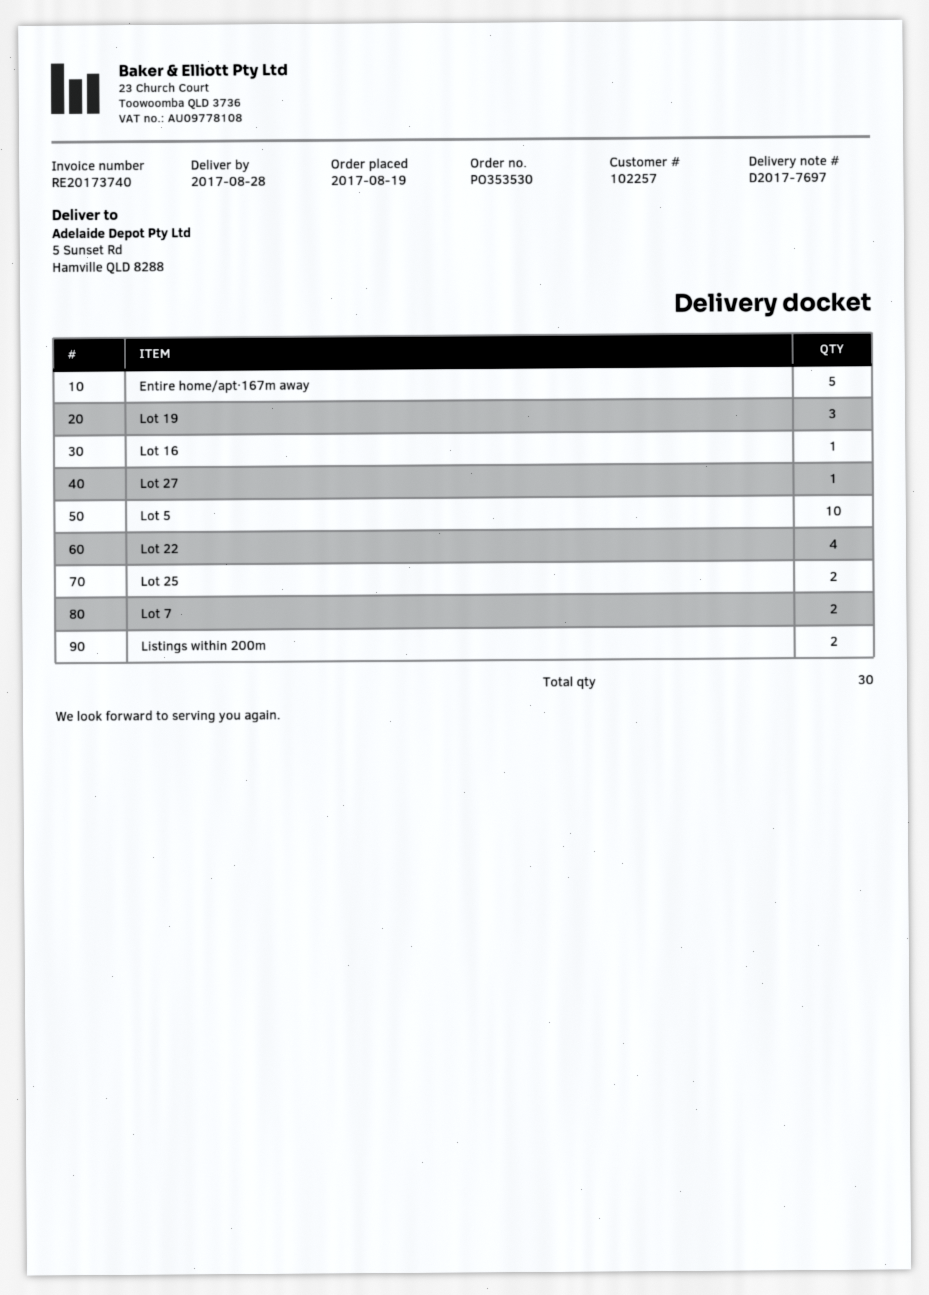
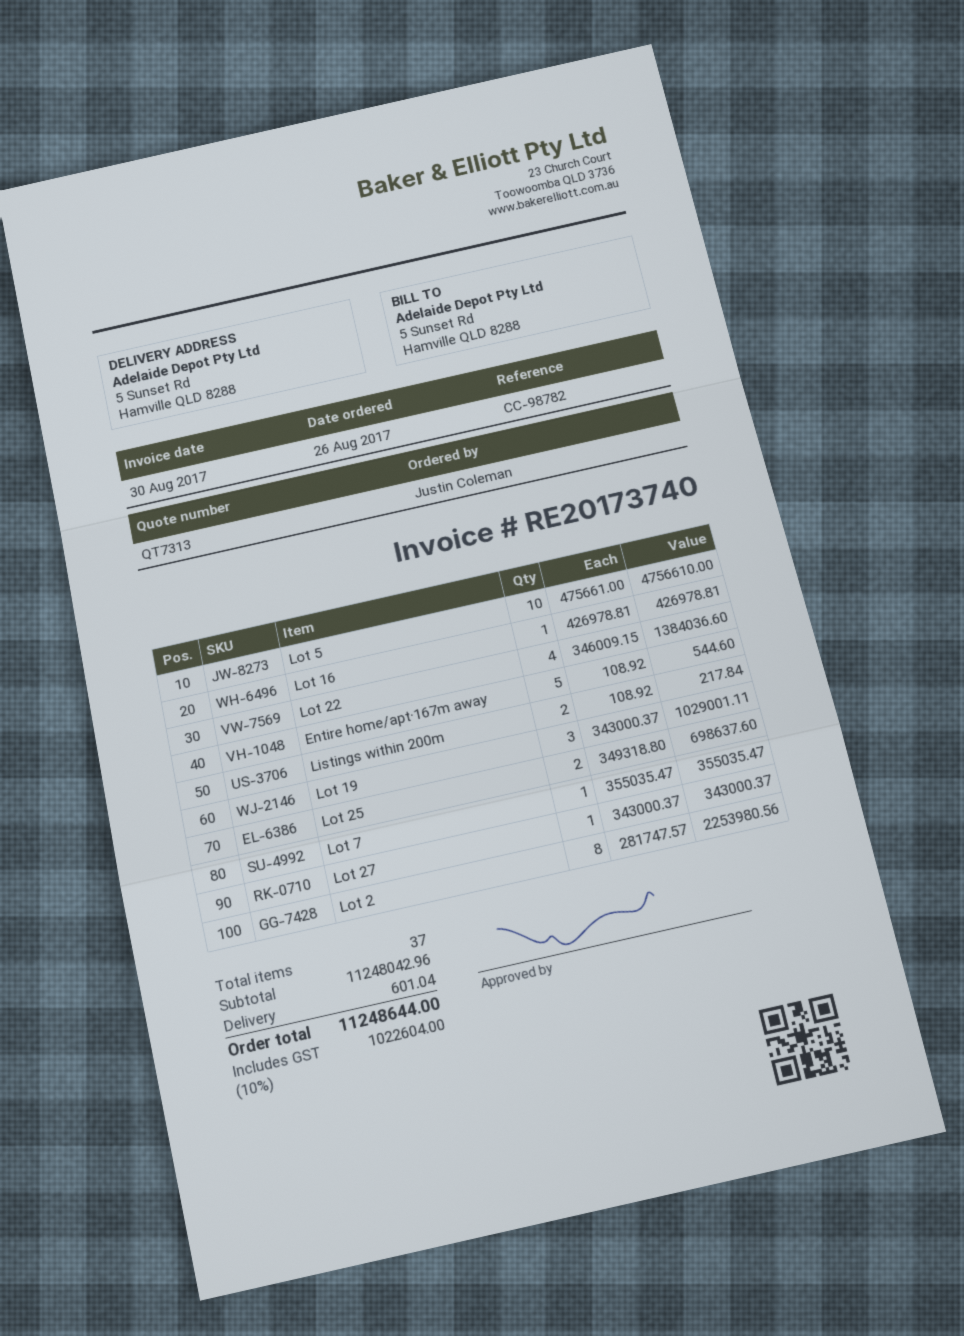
order date: 2017-08-19 -> 2017-08-26
Lot 7: 2 -> 1
Lot 2: none -> 8
total quantity: 30 -> 37

